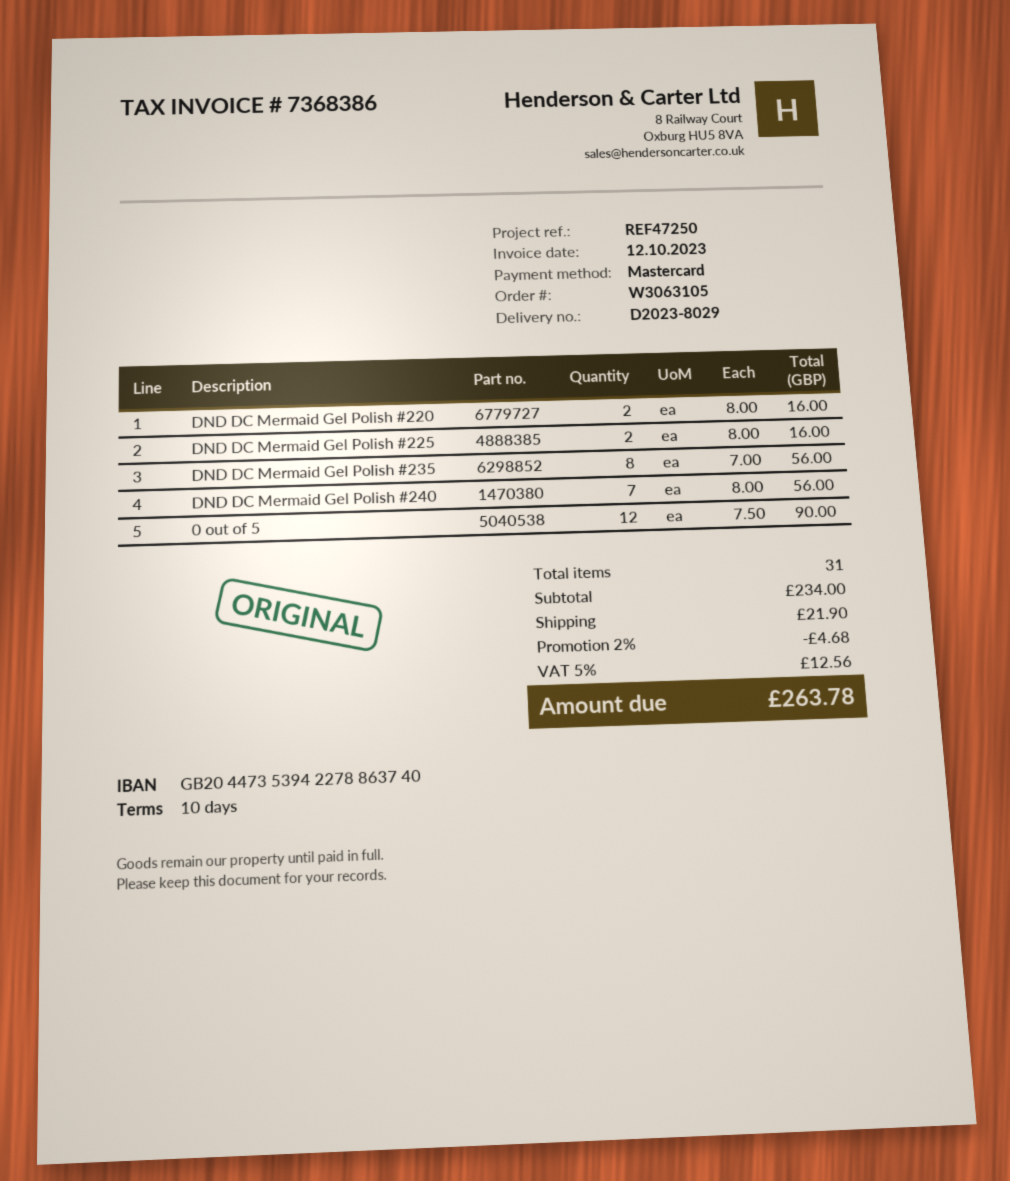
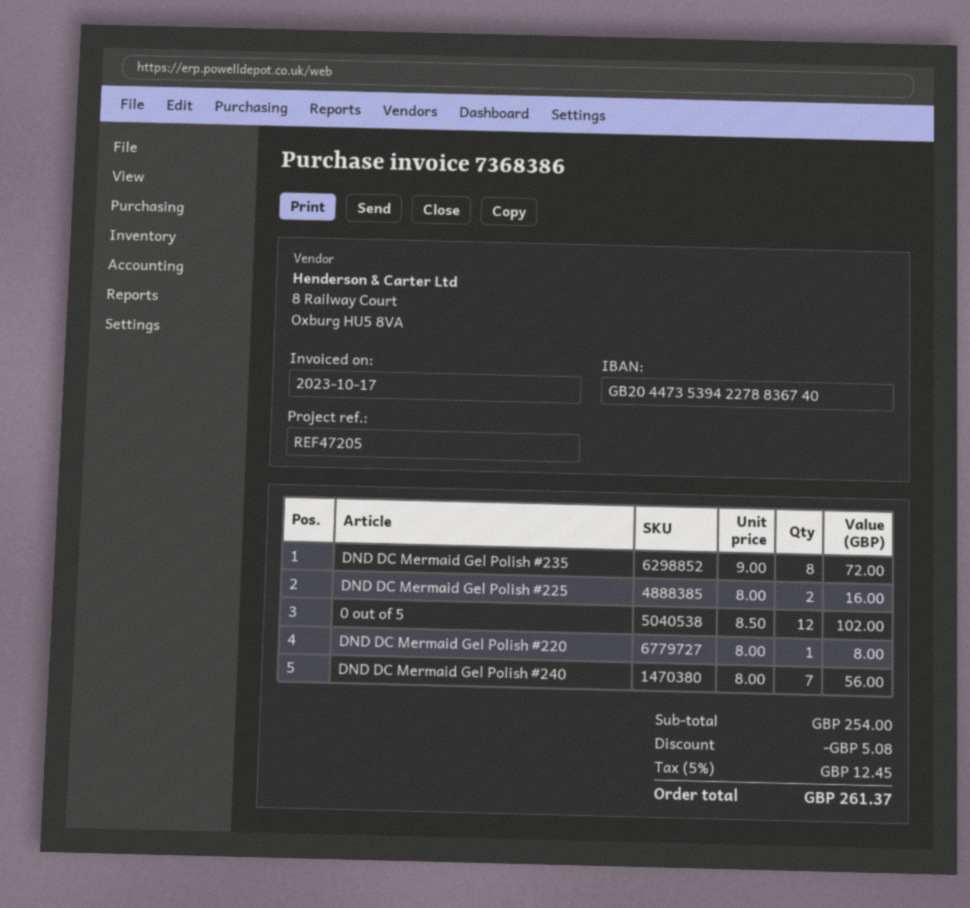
invoice date: 2023-10-12 -> 2023-10-17
reference: REF47250 -> REF47205
bank account: GB20447353942278863740 -> GB20447353942278836740
DND DC Mermaid Gel Polish #220: 2 x 8.00 = 16.00 -> 1 x 8.00 = 8.00
DND DC Mermaid Gel Polish #235: 8 x 7.00 = 56.00 -> 8 x 9.00 = 72.00
0 out of 5: 12 x 7.50 = 90.00 -> 12 x 8.50 = 102.00
subtotal: 234.00 -> 254.00
discount: 4.68 -> 5.08
shipping: 21.90 -> none
tax: 5% = 12.56 -> 5% = 12.45
total: 263.78 -> 261.37

